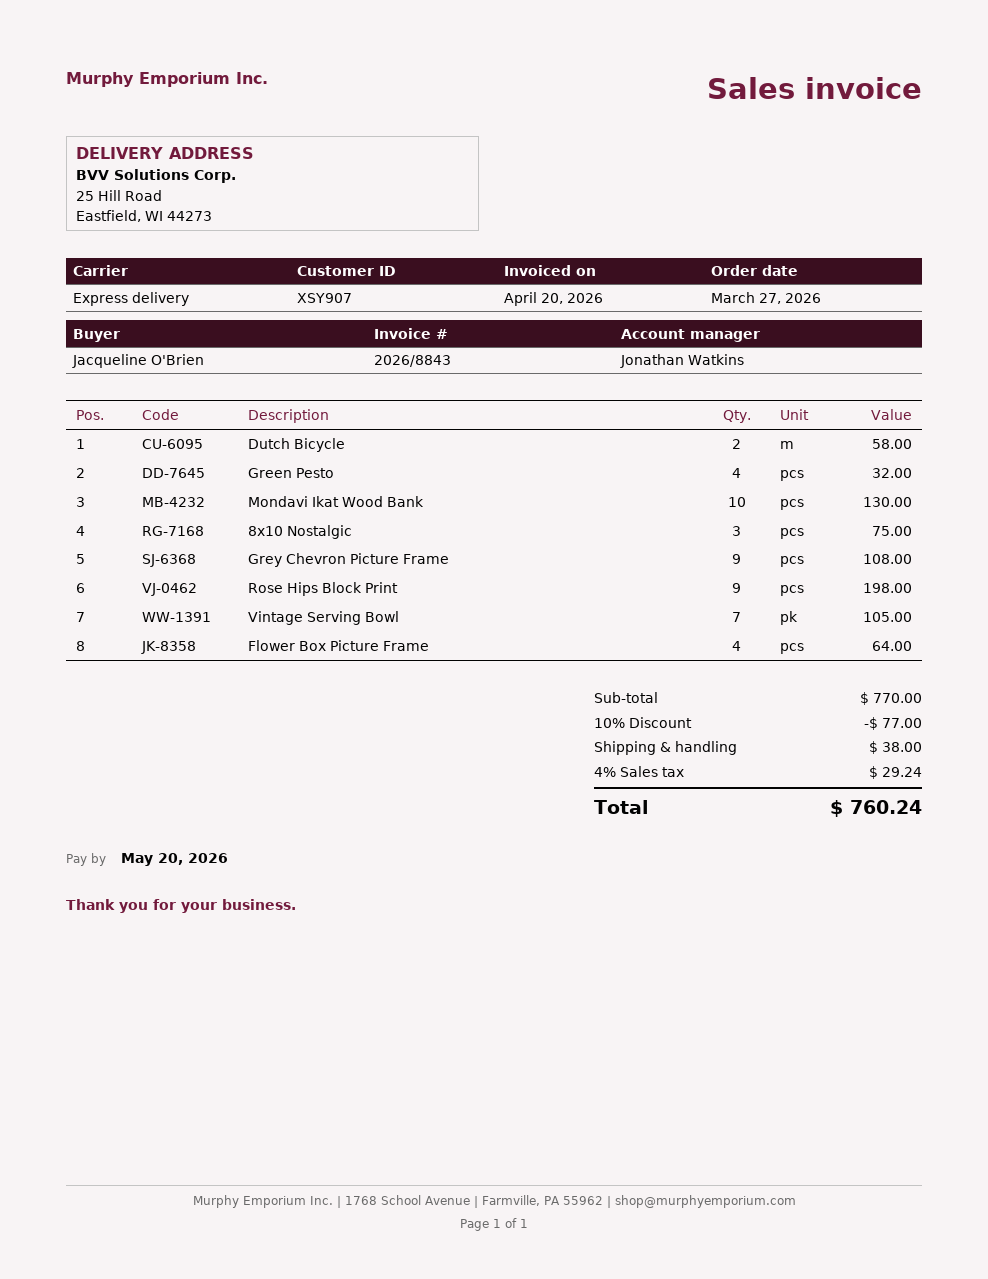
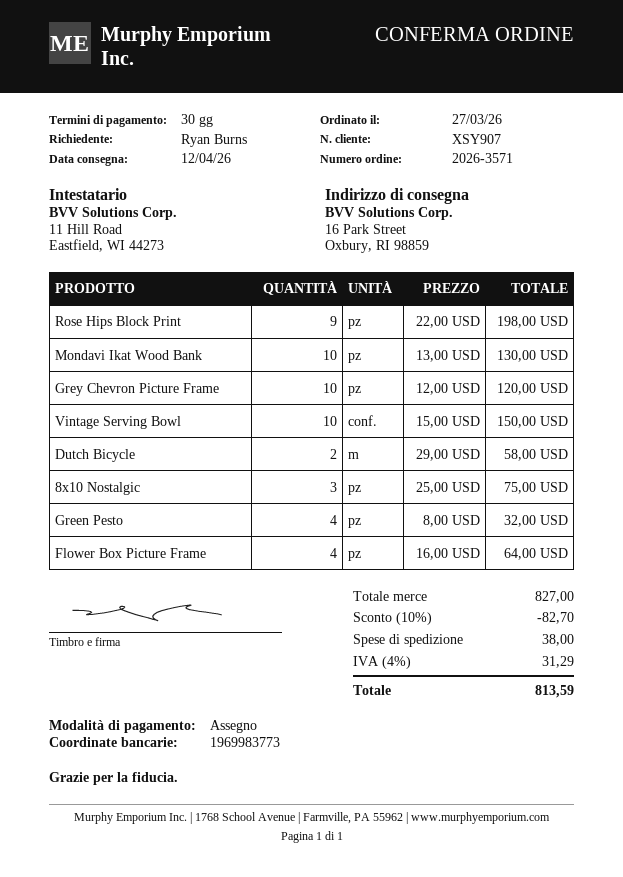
ordered by: Jacqueline O'Brien -> Ryan Burns
ship to: 25 Hill Road, Eastfield, WI 44273 -> 16 Park Street, Oxbury, RI 98859
Grey Chevron Picture Frame: 9 for 108.00 -> 10 for 120.00
Vintage Serving Bowl: 7 for 105.00 -> 10 for 150.00
subtotal: 770.00 -> 827.00
discount: 10% = 77.00 -> 10% = 82.70
tax: 4% = 29.24 -> 4% = 31.29
total: 760.24 -> 813.59

